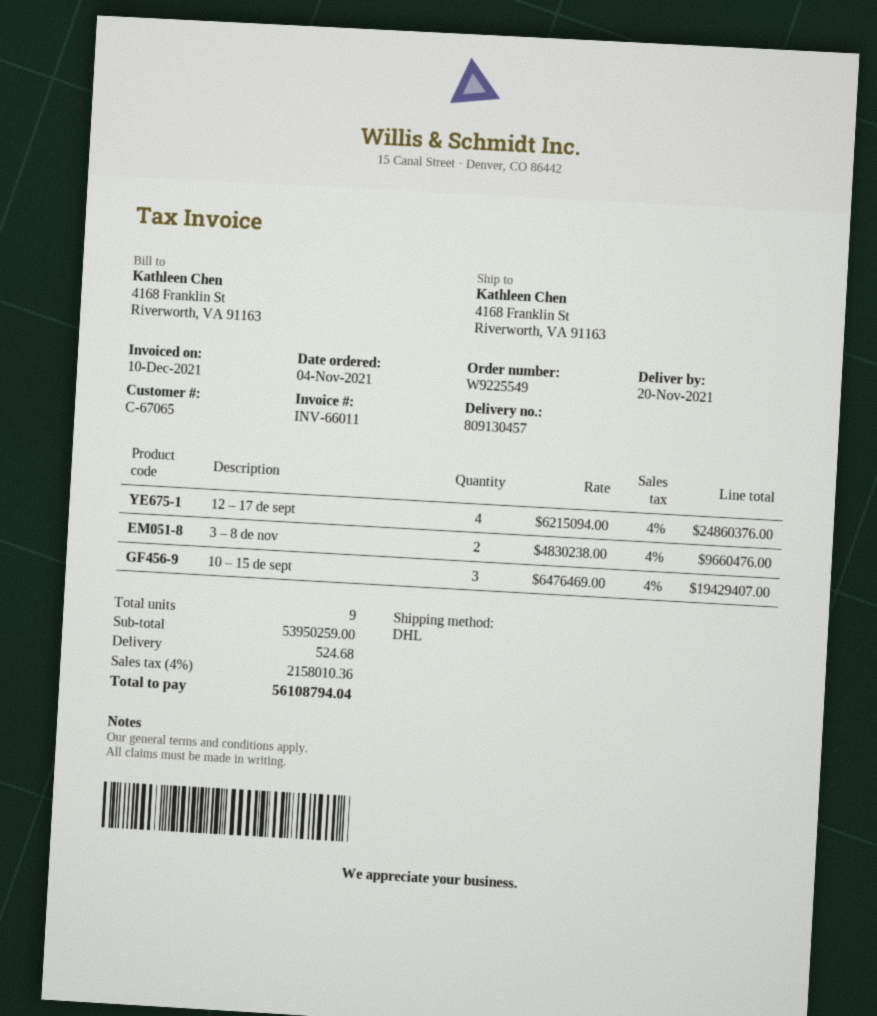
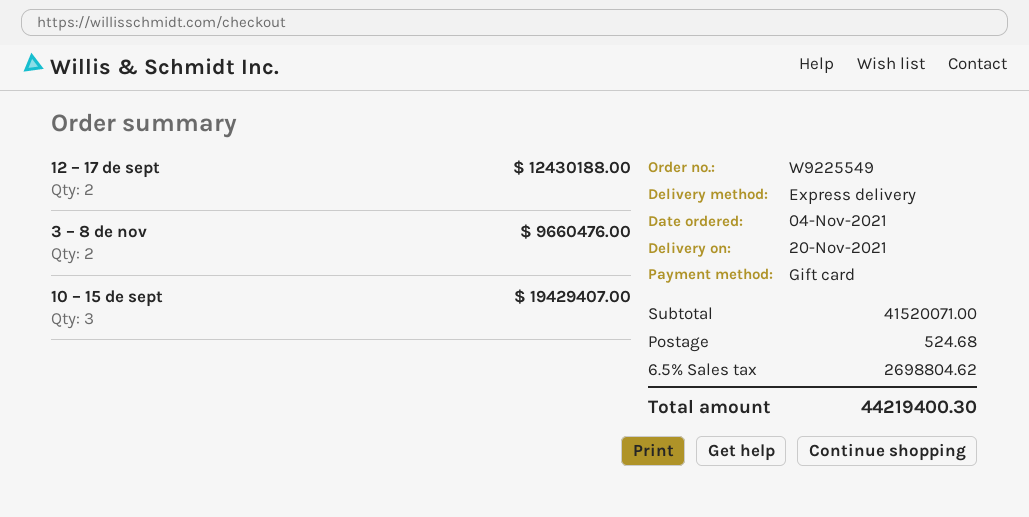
shipping method: DHL -> express
12 – 17 de sept: 4 for 24860376.00 -> 2 for 12430188.00
subtotal: 53950259.00 -> 41520071.00
tax: 4% = 2158010.36 -> 6.5% = 2698804.62
total: 56108794.04 -> 44219400.30

